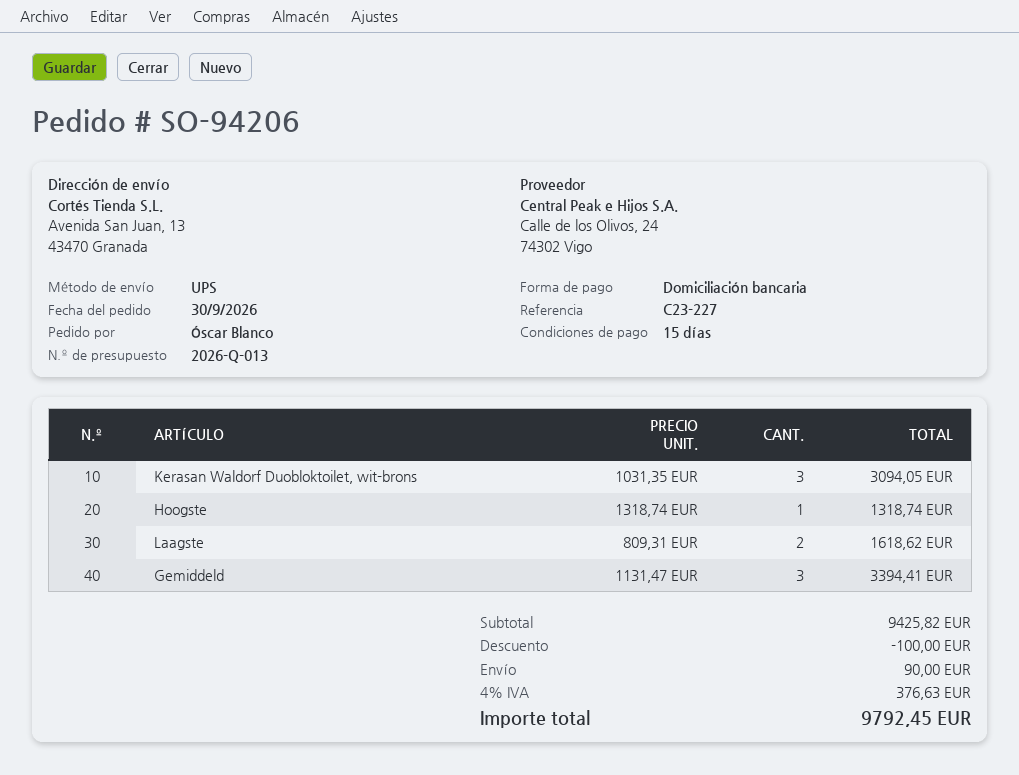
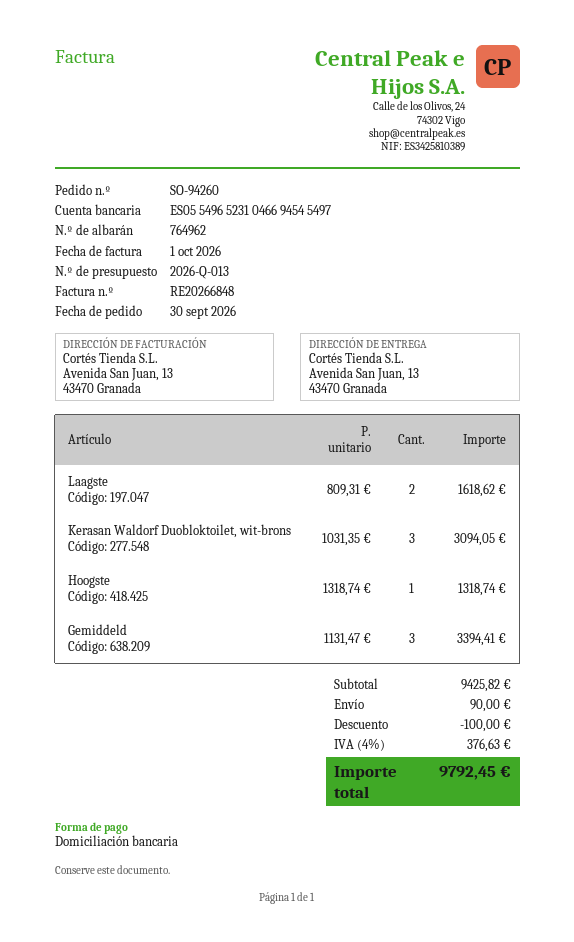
order number: SO-94206 -> SO-94260

